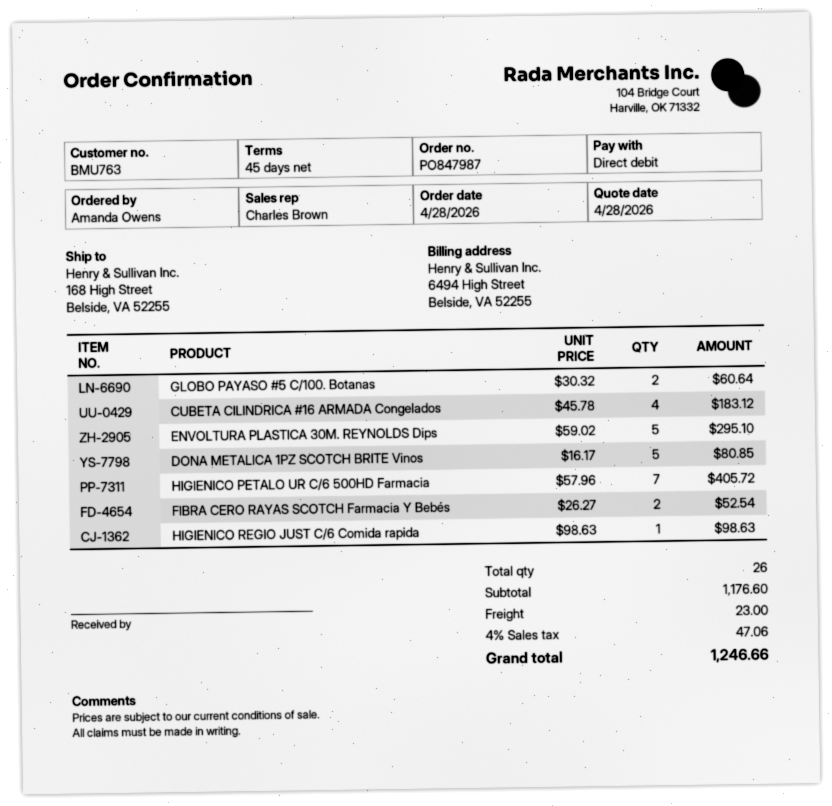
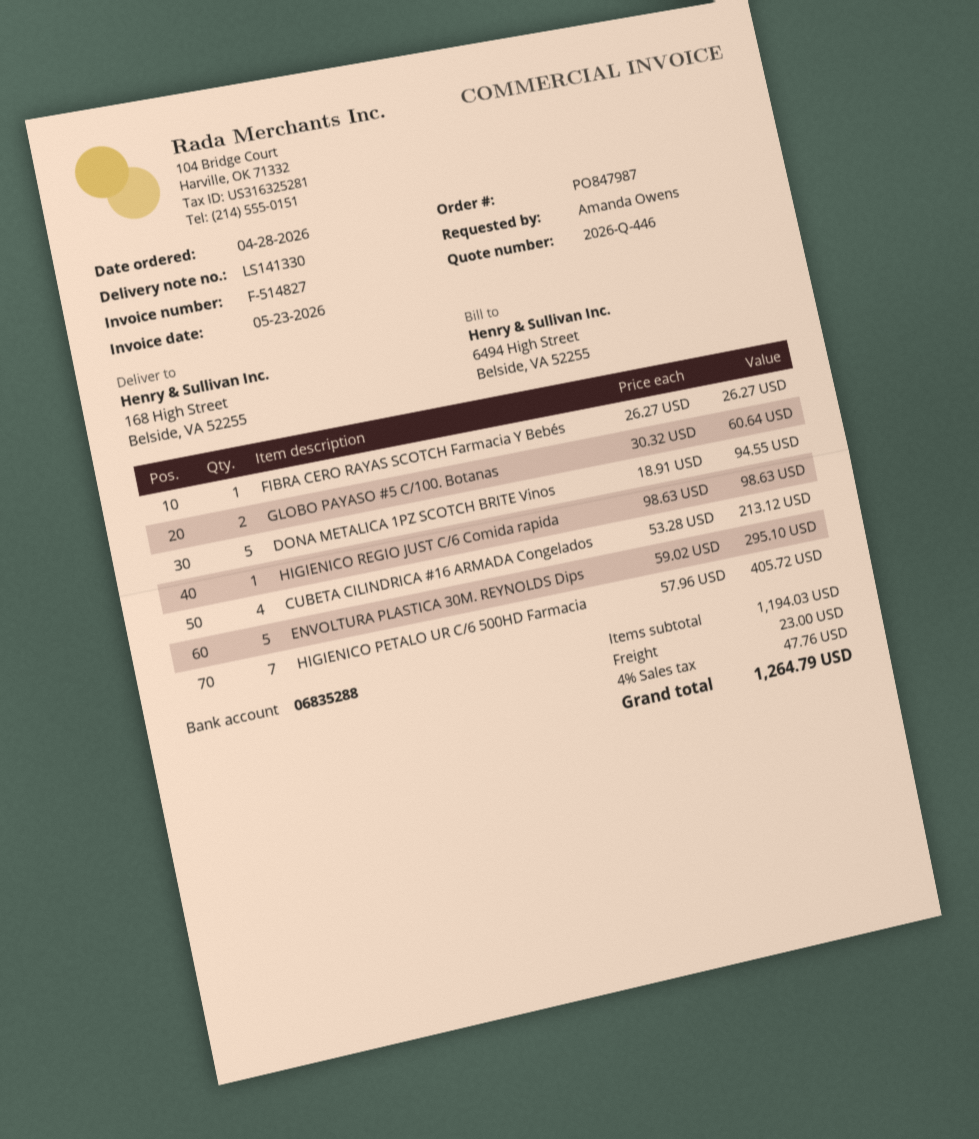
CUBETA CILINDRICA #16 ARMADA Congelados: 4 x 45.78 = 183.12 -> 4 x 53.28 = 213.12
DONA METALICA 1PZ SCOTCH BRITE Vinos: 5 x 16.17 = 80.85 -> 5 x 18.91 = 94.55
FIBRA CERO RAYAS SCOTCH Farmacia Y Bebés: 2 x 26.27 = 52.54 -> 1 x 26.27 = 26.27
subtotal: 1176.60 -> 1194.03
tax: 4% = 47.06 -> 4% = 47.76
total: 1246.66 -> 1264.79

